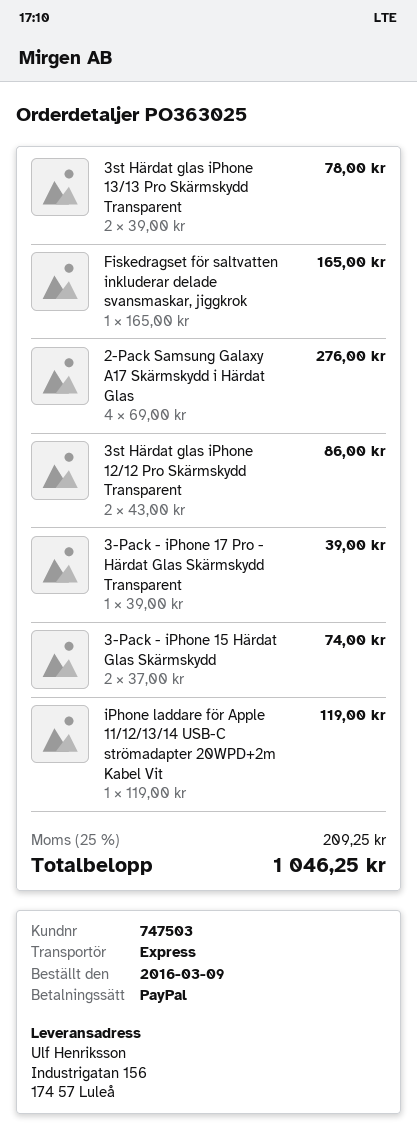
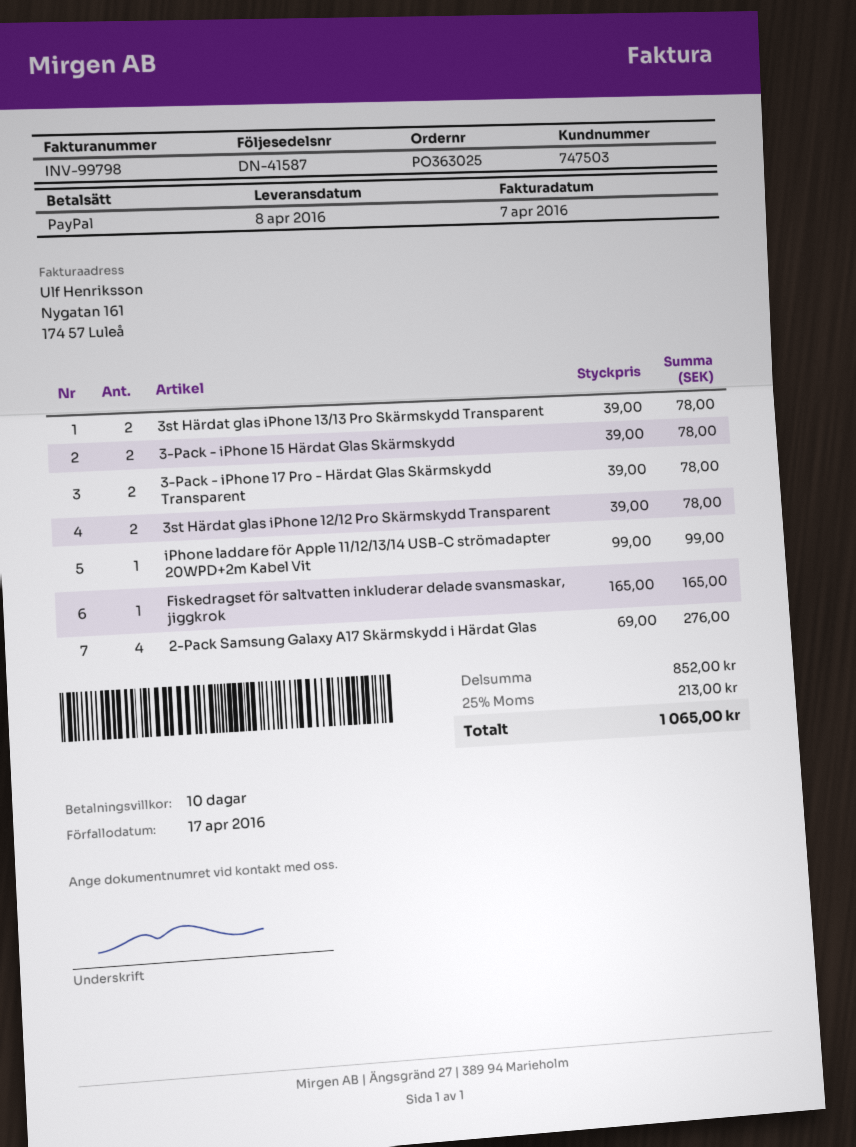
3st Härdat glas iPhone 12/12 Pro Skärmskydd Transparent: 2 x 43.00 = 86.00 -> 2 x 39.00 = 78.00
3-Pack - iPhone 17 Pro - Härdat Glas Skärmskydd Transparent: 1 x 39.00 = 39.00 -> 2 x 39.00 = 78.00
3-Pack - iPhone 15 Härdat Glas Skärmskydd: 2 x 37.00 = 74.00 -> 2 x 39.00 = 78.00
iPhone laddare för Apple 11/12/13/14 USB-C strömadapter 20WPD+2m Kabel Vit: 1 x 119.00 = 119.00 -> 1 x 99.00 = 99.00
tax: 25% = 209.25 -> 25% = 213.00
total: 1046.25 -> 1065.00

